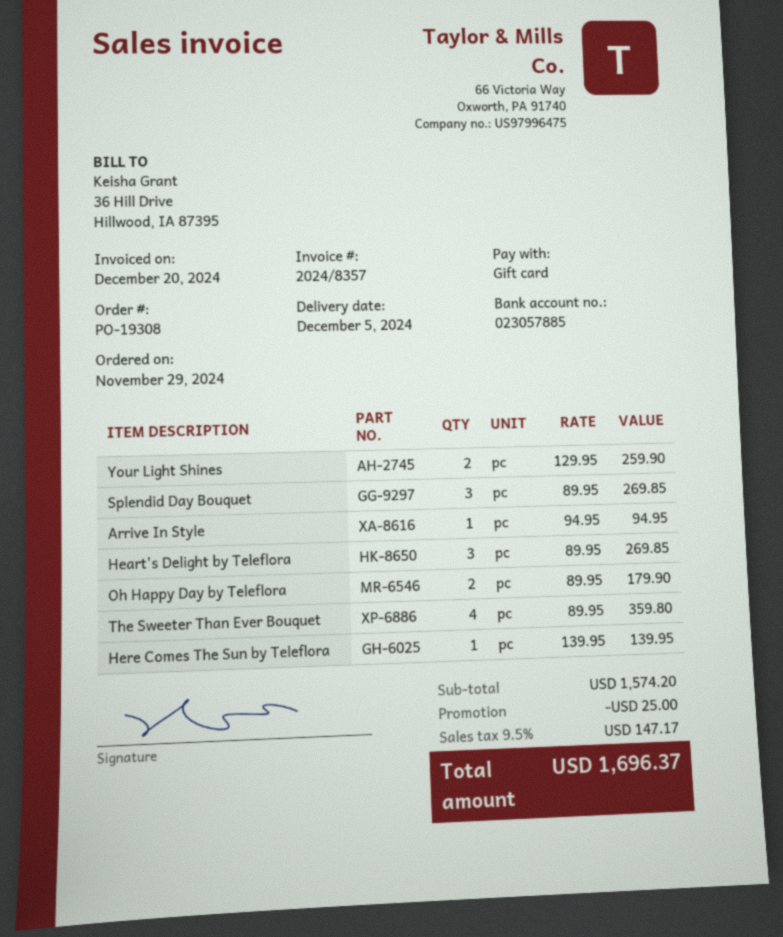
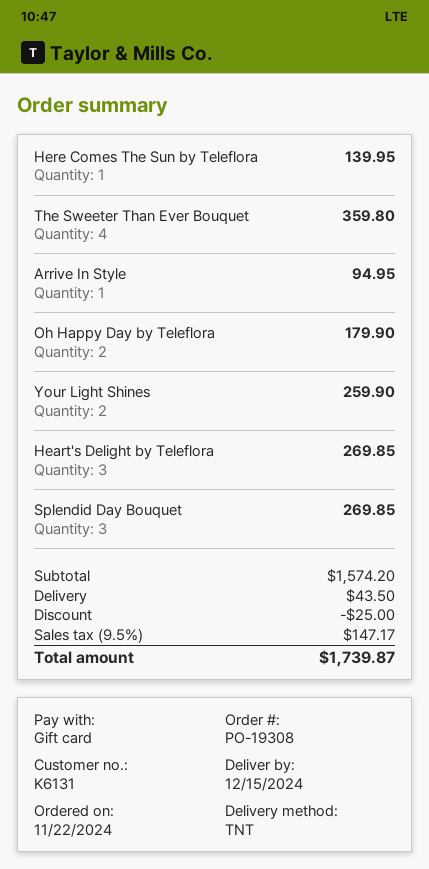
order date: 2024-11-29 -> 2024-11-22
delivery date: 2024-12-05 -> 2024-12-15
shipping: none -> 43.50
total: 1696.37 -> 1739.87

